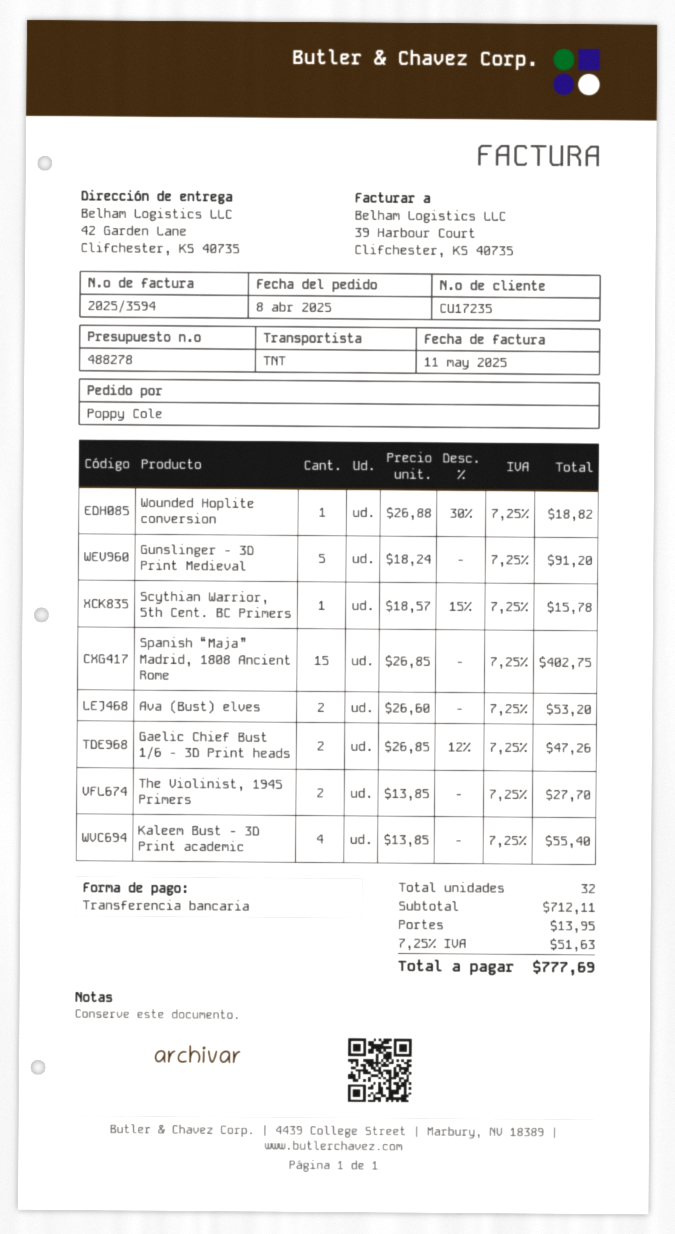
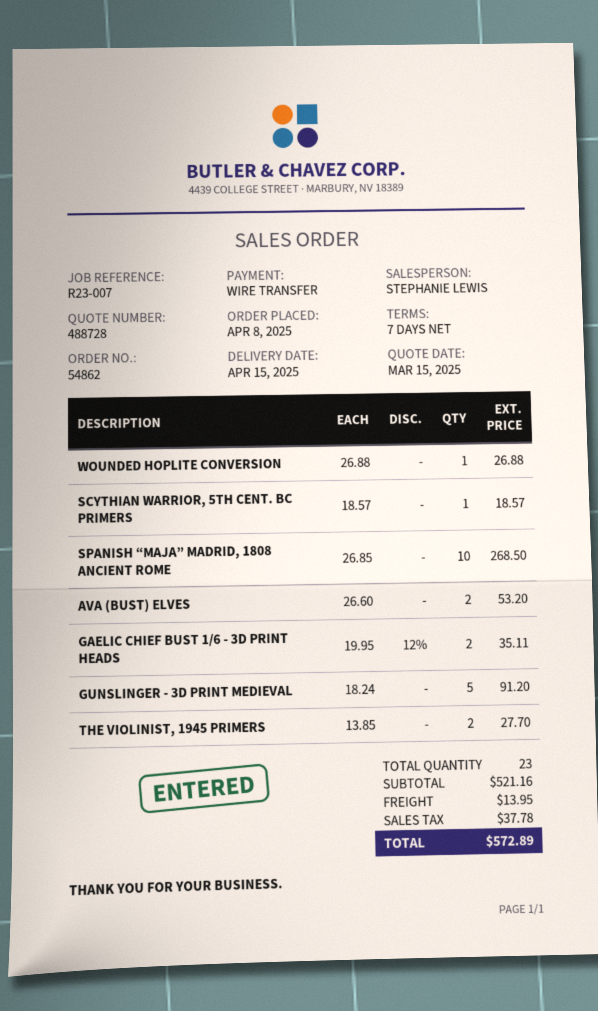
quote number: 488278 -> 488728
Wounded Hoplite conversion: 1 x 26.88 - 30% = 18.82 -> 1 x 26.88 = 26.88
Scythian Warrior, 5th Cent. BC Primers: 1 x 18.57 - 15% = 15.78 -> 1 x 18.57 = 18.57
Spanish “Maja” Madrid, 1808 Ancient Rome: 15 x 26.85 = 402.75 -> 10 x 26.85 = 268.50
Gaelic Chief Bust 1/6 - 3D Print heads: 2 x 26.85 - 12% = 47.26 -> 2 x 19.95 - 12% = 35.11
Kaleem Bust - 3D Print academic: 4 x 13.85 = 55.40 -> none
total quantity: 32 -> 23
subtotal: 712.11 -> 521.16
tax: 51.63 -> 37.78
total: 777.69 -> 572.89

